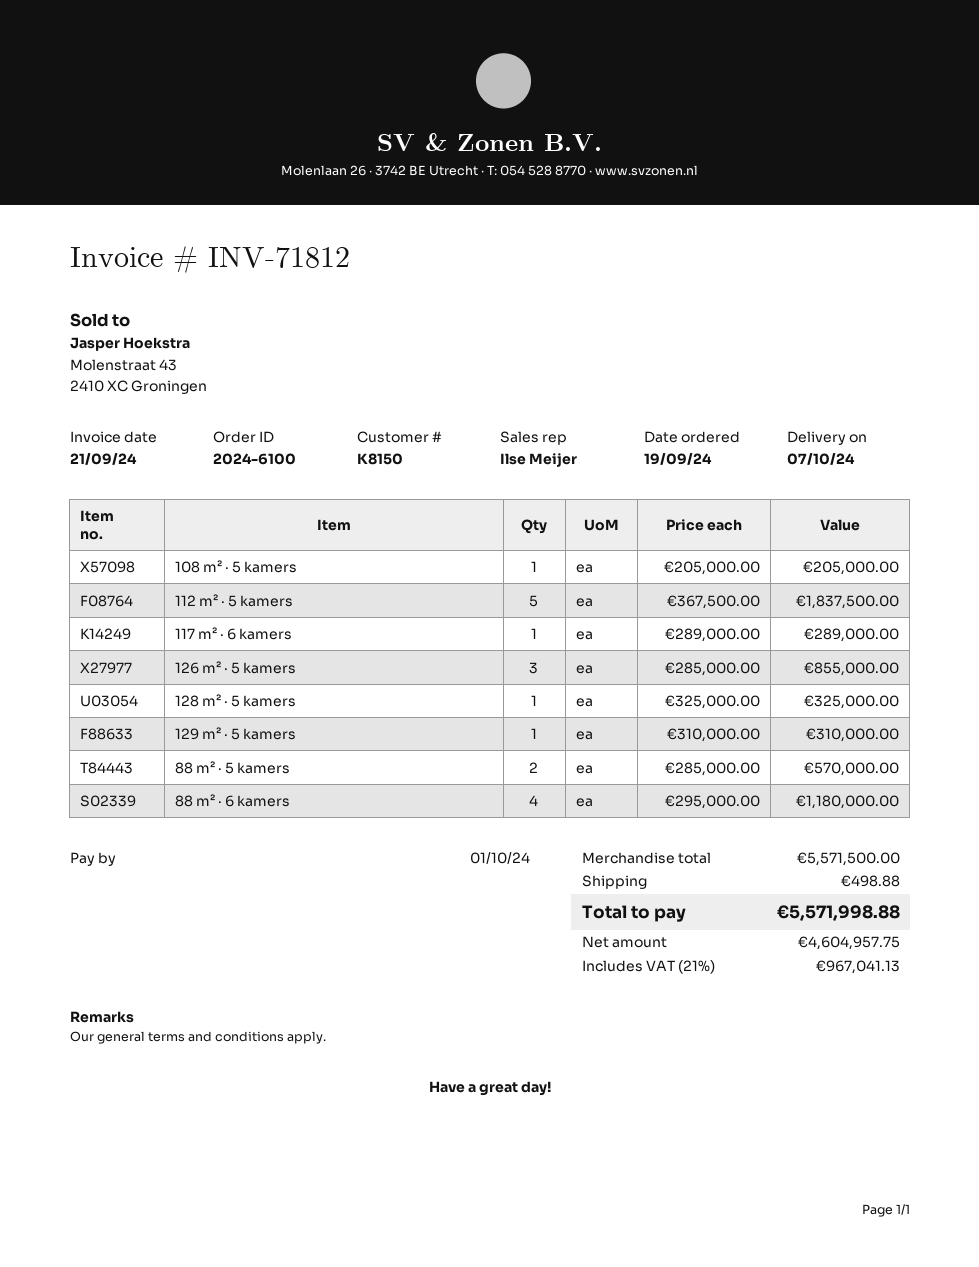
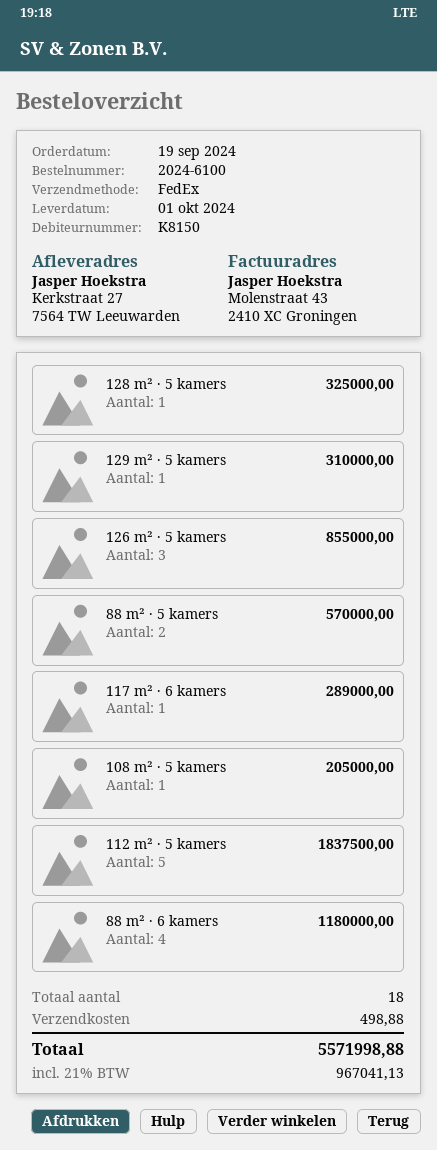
delivery date: 2024-10-07 -> 2024-10-01

